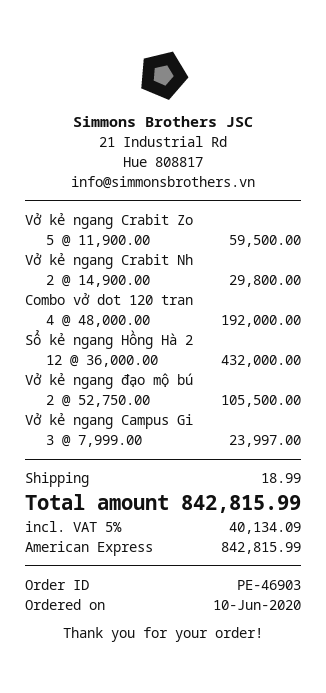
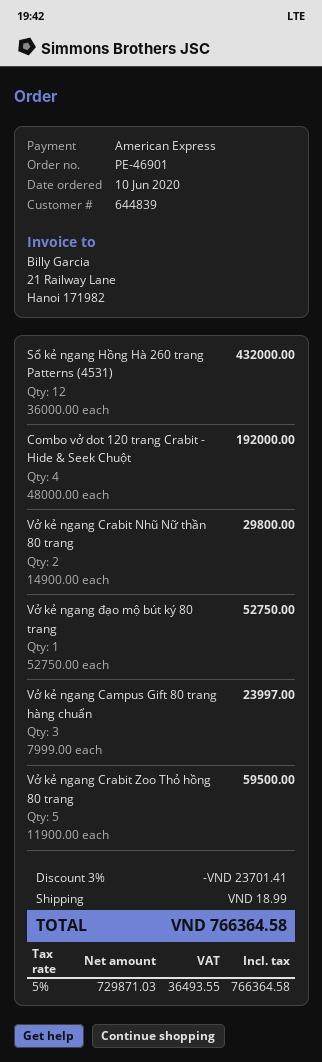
order number: PE-46903 -> PE-46901
Vở kẻ ngang đạo mộ bú: 2 x 52750.00 = 105500.00 -> 1 x 52750.00 = 52750.00
discount: none -> 3% = 23701.41
tax: 5% = 40134.09 -> 5% = 36493.55
total: 842815.99 -> 766364.58

